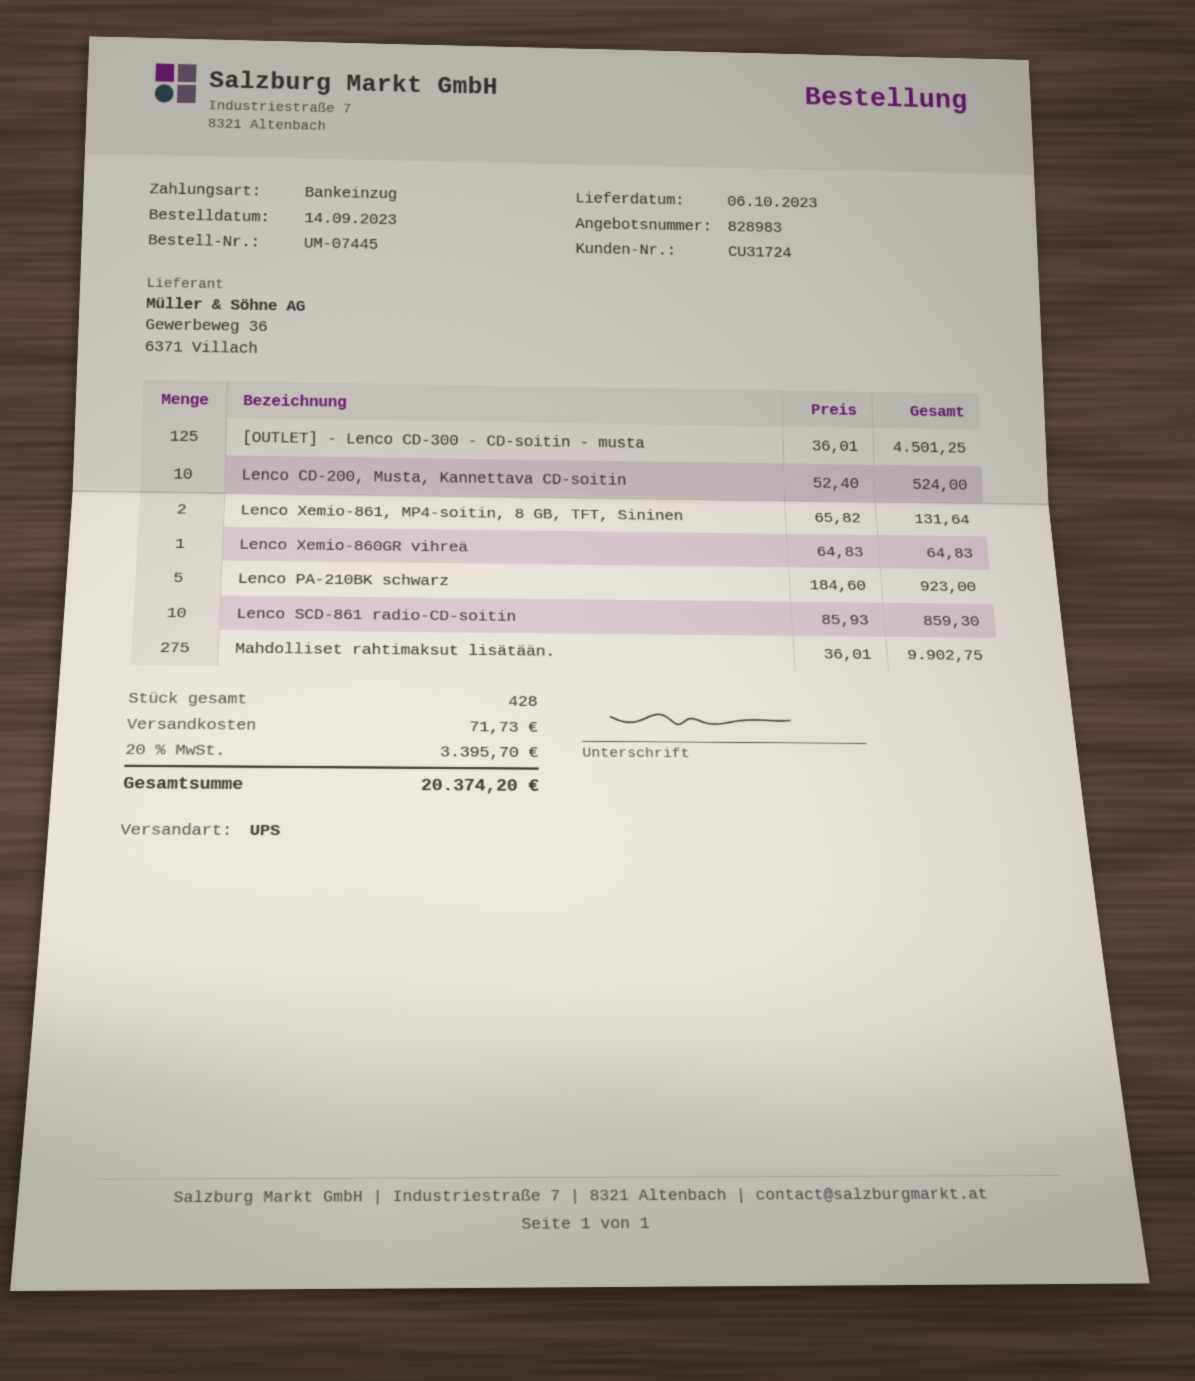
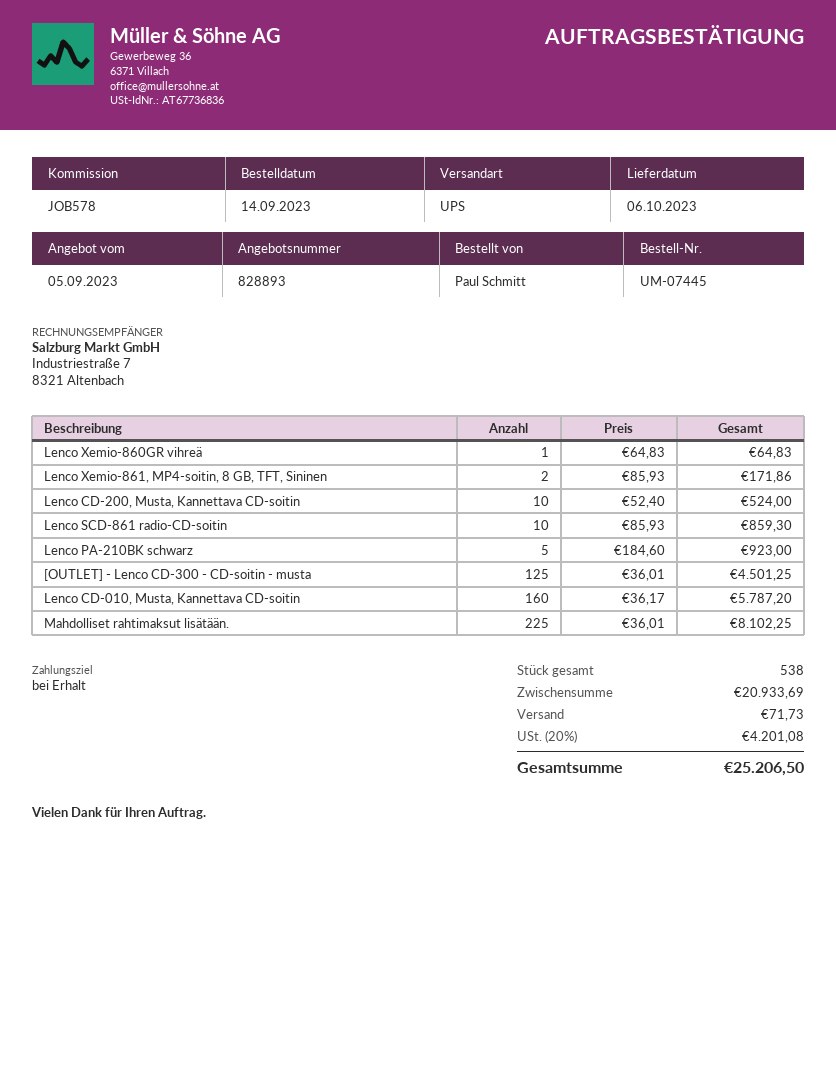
quote number: 828983 -> 828893
Lenco Xemio-861, MP4-soitin, 8 GB, TFT, Sininen: 2 x 65.82 = 131.64 -> 2 x 85.93 = 171.86
Mahdolliset rahtimaksut lisätään.: 275 x 36.01 = 9902.75 -> 225 x 36.01 = 8102.25
Lenco CD-010, Musta, Kannettava CD-soitin: none -> 160 x 36.17 = 5787.20
total quantity: 428 -> 538
tax: 20% = 3395.70 -> 20% = 4201.08
total: 20374.20 -> 25206.50

